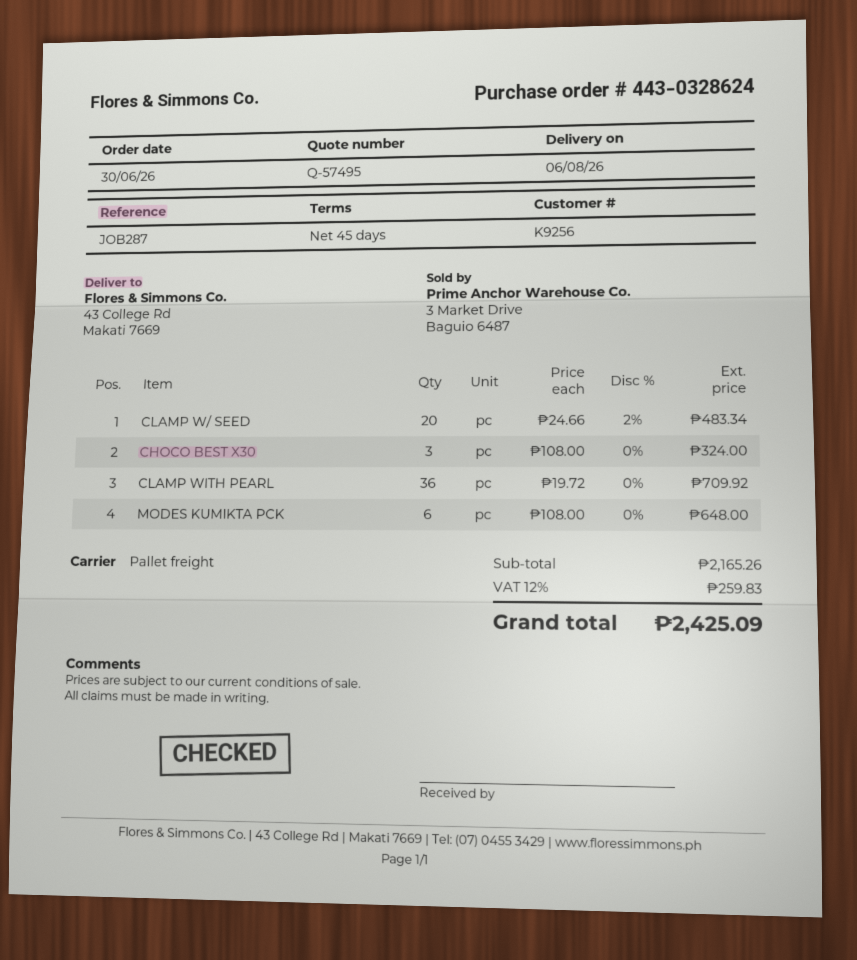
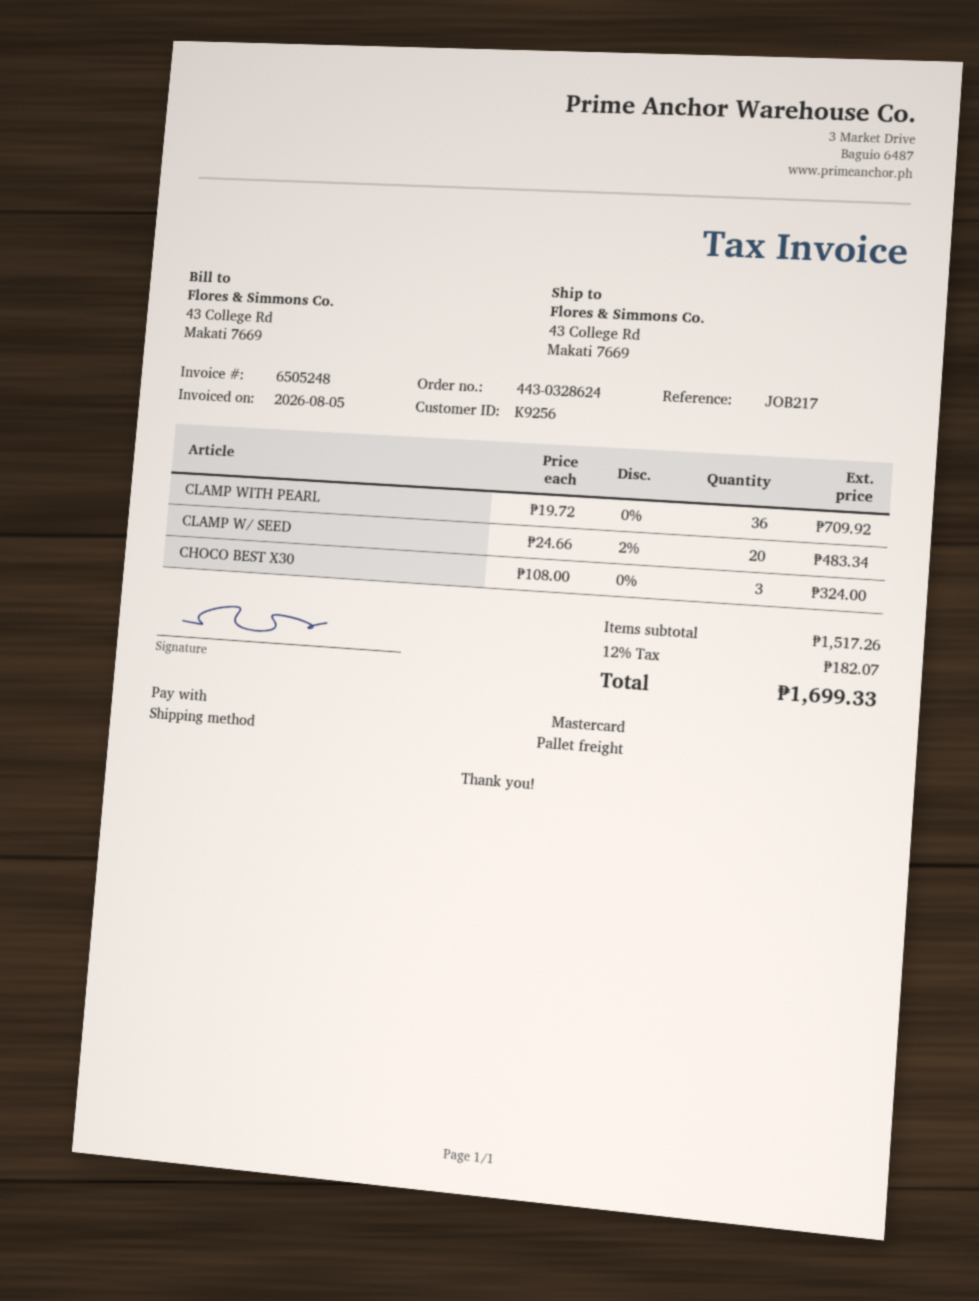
reference: JOB287 -> JOB217
MODES KUMIKTA PCK: 6 x 108.00 = 648.00 -> none
subtotal: 2165.26 -> 1517.26
tax: 12% = 259.83 -> 12% = 182.07
total: 2425.09 -> 1699.33

